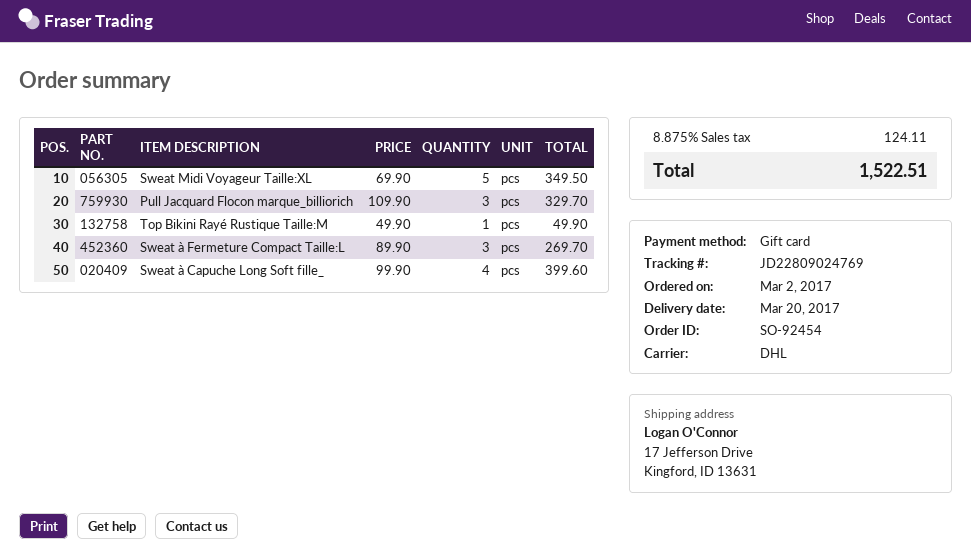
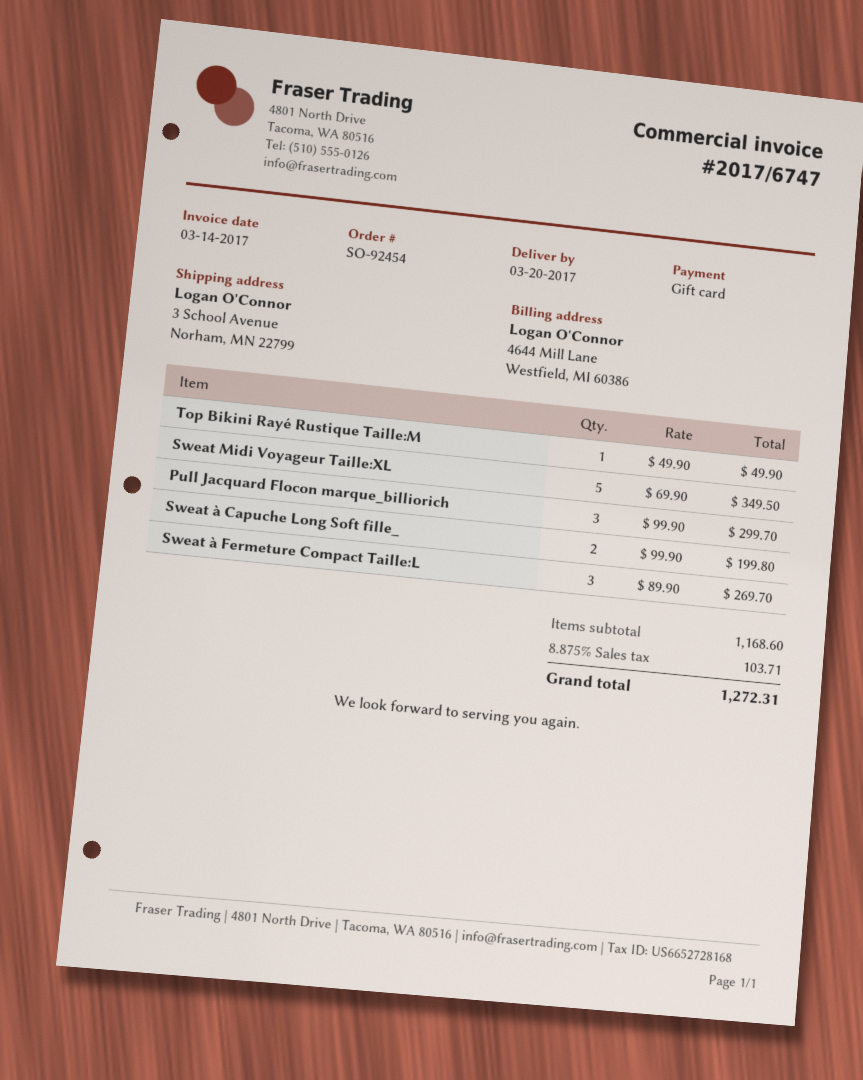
ship to: 17 Jefferson Drive, Kingford, ID 13631 -> 3 School Avenue, Norham, MN 22799
Pull Jacquard Flocon marque_billiorich: 3 x 109.90 = 329.70 -> 3 x 99.90 = 299.70
Sweat à Capuche Long Soft fille_: 4 x 99.90 = 399.60 -> 2 x 99.90 = 199.80
tax: 8.875% = 124.11 -> 8.875% = 103.71
total: 1522.51 -> 1272.31

